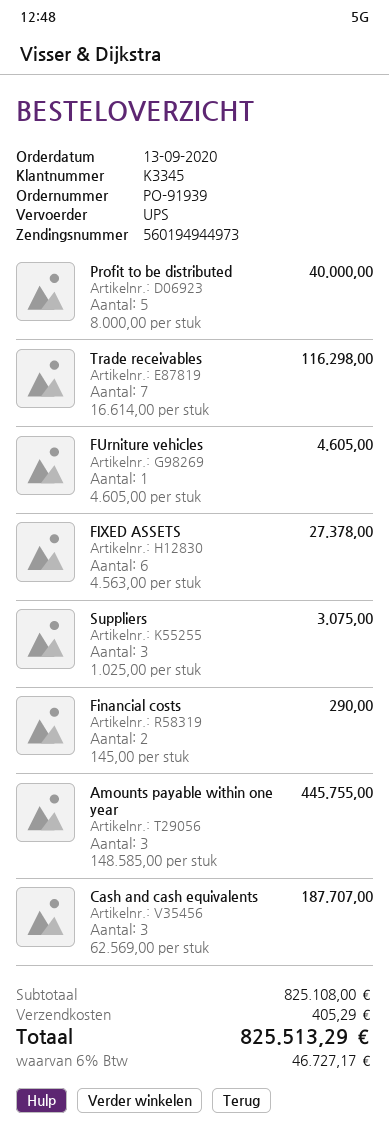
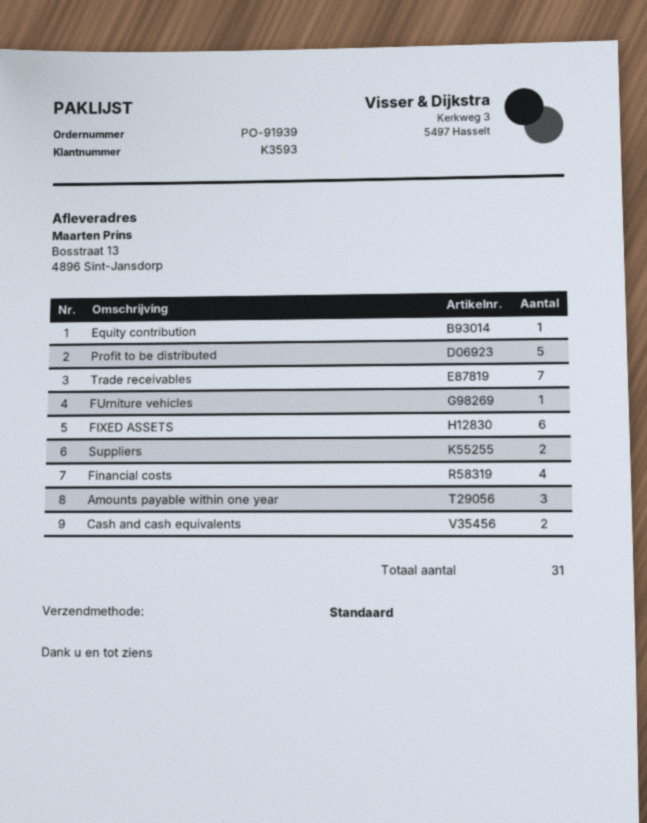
customer number: K3345 -> K3593
shipping method: UPS -> standard
Suppliers: 3 -> 2
Financial costs: 2 -> 4
Cash and cash equivalents: 3 -> 2
Equity contribution: none -> 1

